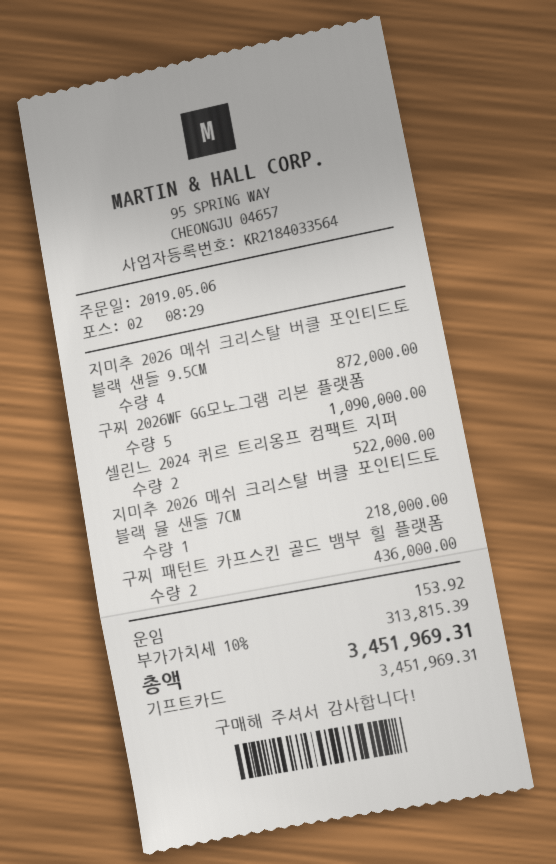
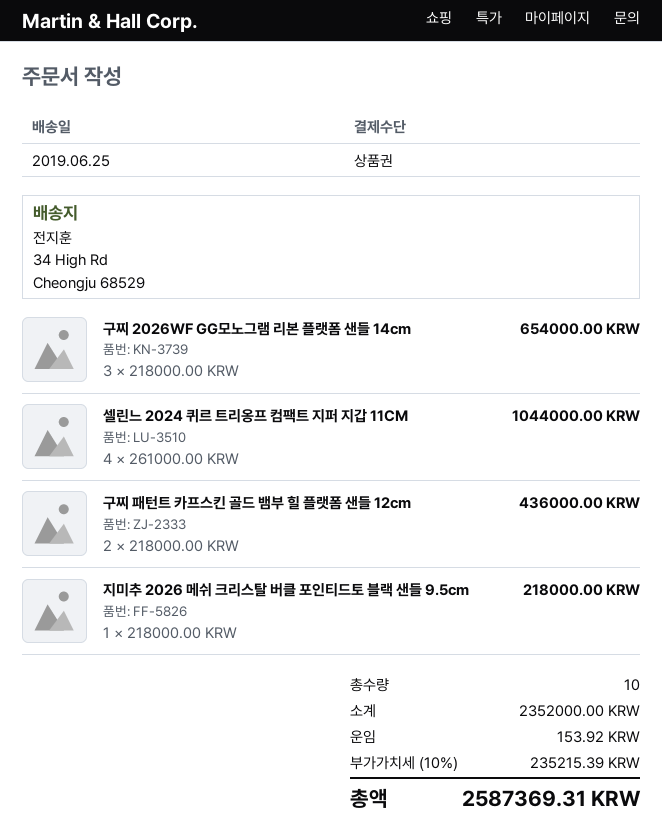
지미추 2026 메쉬 크리스탈 버클 포인티드토 블랙 샌들 9.5CM: 4 for 872000.00 -> 1 for 218000.00
구찌 2026WF GG모노그램 리본 플랫폼: 5 for 1090000.00 -> 3 for 654000.00
셀린느 2024 퀴르 트리옹프 컴팩트 지퍼: 2 for 522000.00 -> 4 for 1044000.00
지미추 2026 메쉬 크리스탈 버클 포인티드토 블랙 뮬 샌들 7CM: 1 for 218000.00 -> none
tax: 10% = 313815.39 -> 10% = 235215.39
total: 3451969.31 -> 2587369.31

